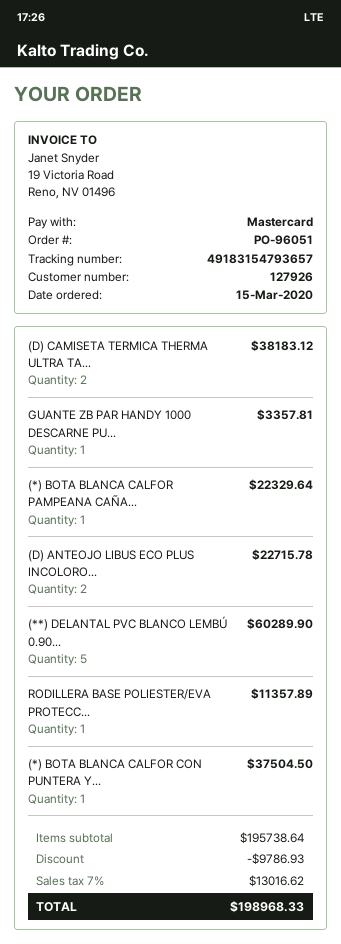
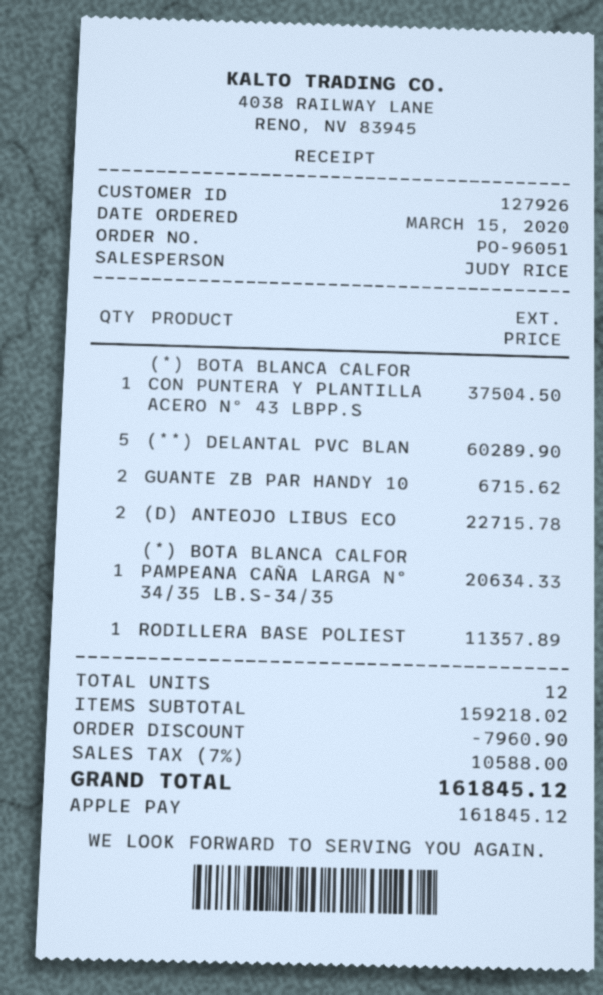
payment method: Mastercard -> Apple Pay
(D) CAMISETA TERMICA THERMA ULTRA TA...: 2 for 38183.12 -> none
GUANTE ZB PAR HANDY 1000 DESCARNE PU...: 1 for 3357.81 -> 2 for 6715.62
(*) BOTA BLANCA CALFOR PAMPEANA CAÑA...: 1 for 22329.64 -> 1 for 20634.33
subtotal: 195738.64 -> 159218.02
discount: 9786.93 -> 7960.90
tax: 7% = 13016.62 -> 7% = 10588.00
total: 198968.33 -> 161845.12

